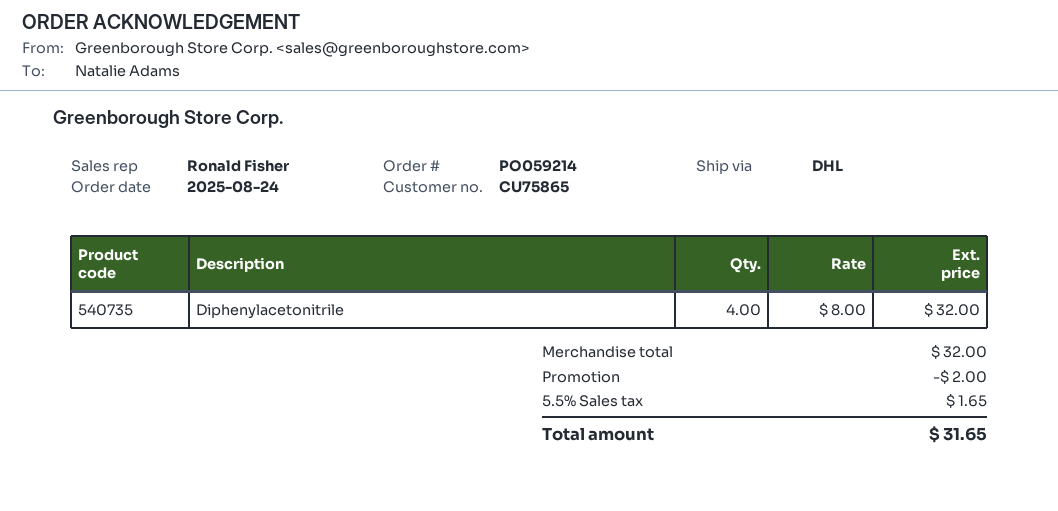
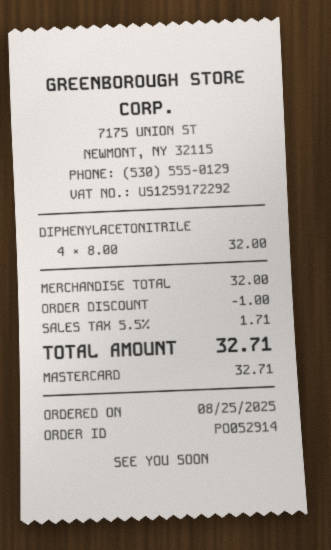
order number: PO059214 -> PO052914
order date: 2025-08-24 -> 2025-08-25
discount: 2.00 -> 1.00
tax: 5.5% = 1.65 -> 5.5% = 1.71
total: 31.65 -> 32.71

